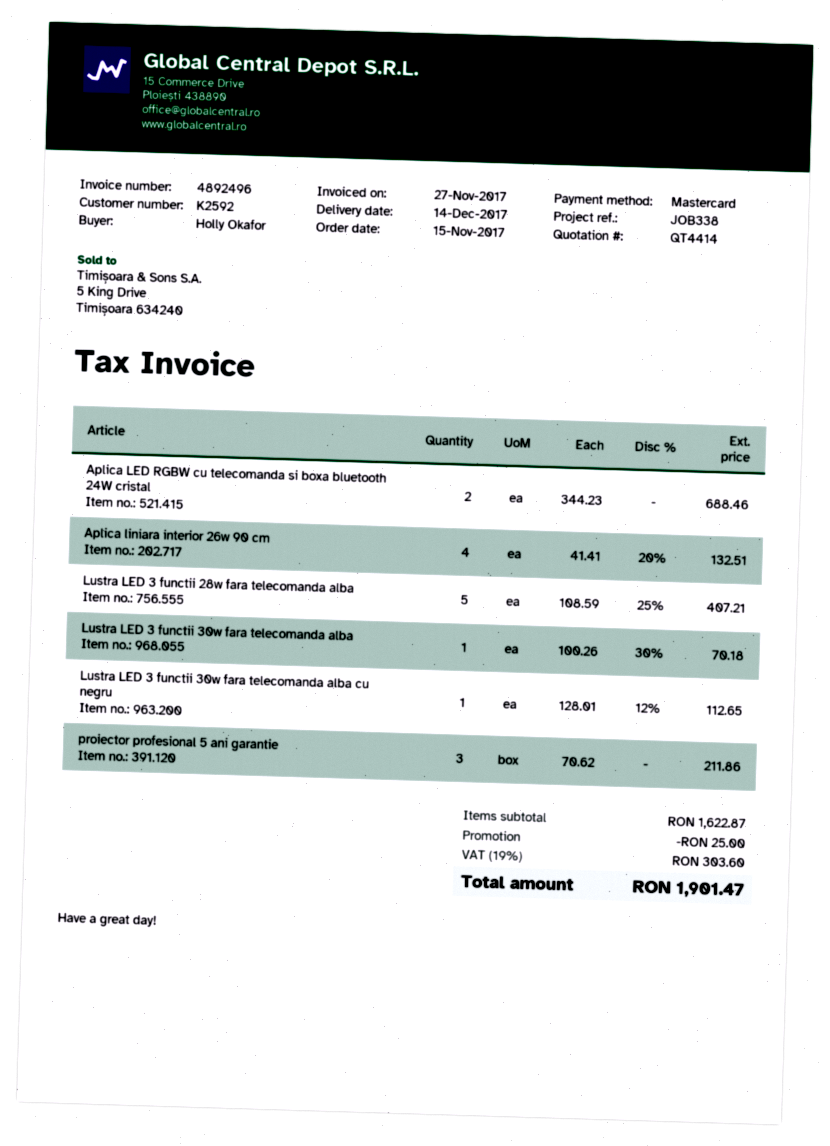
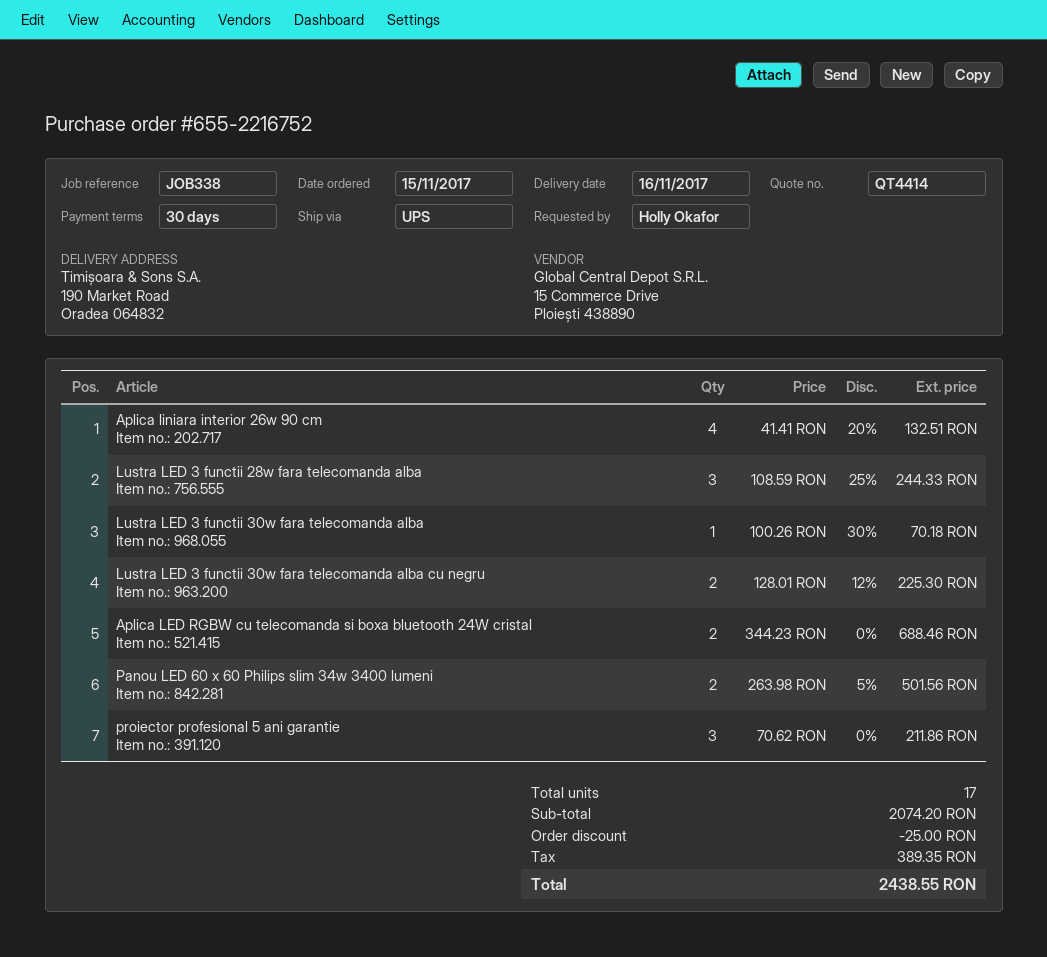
delivery date: 2017-12-14 -> 2017-11-16
Lustra LED 3 functii 28w fara telecomanda alba: 5 x 108.59 - 25% = 407.21 -> 3 x 108.59 - 25% = 244.33
Lustra LED 3 functii 30w fara telecomanda alba cu negru: 1 x 128.01 - 12% = 112.65 -> 2 x 128.01 - 12% = 225.30
Panou LED 60 x 60 Philips slim 34w 3400 lumeni: none -> 2 x 263.98 - 5% = 501.56
subtotal: 1622.87 -> 2074.20
tax: 303.60 -> 389.35
total: 1901.47 -> 2438.55

